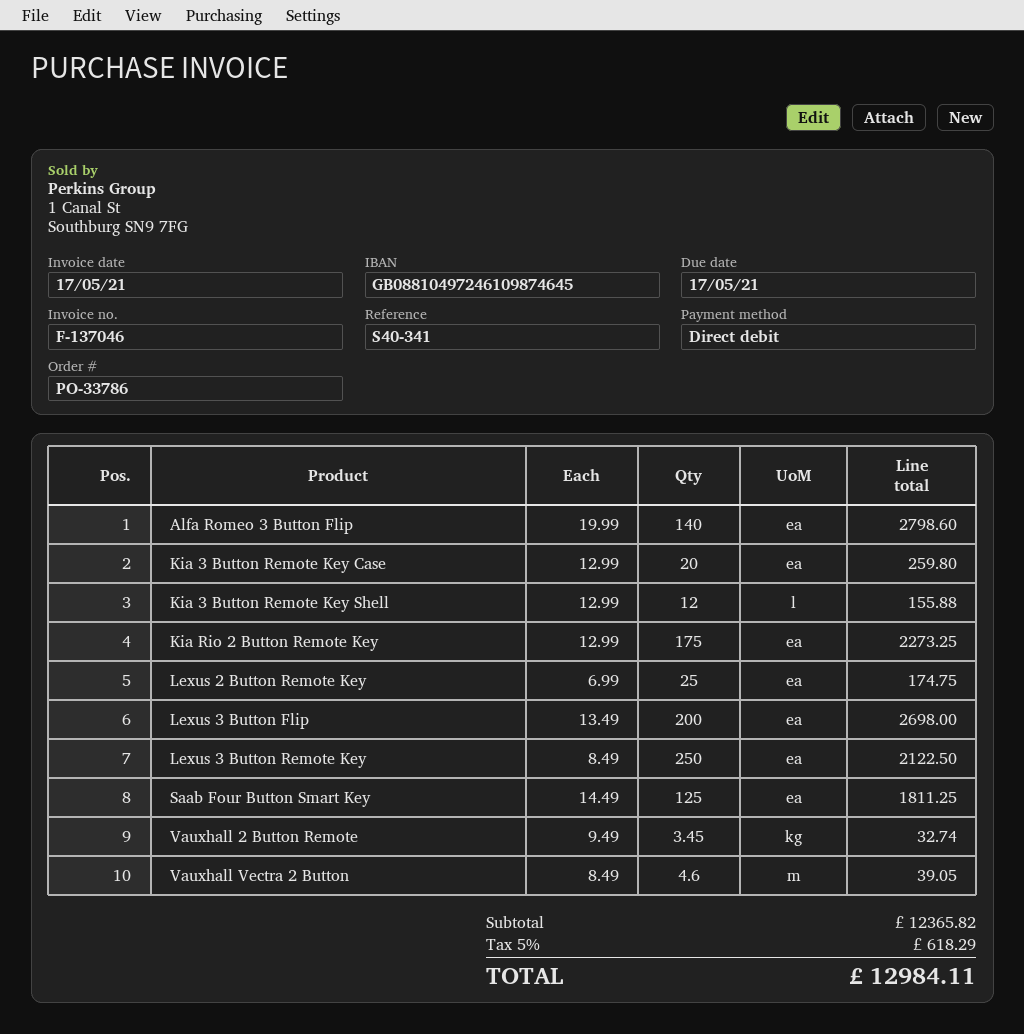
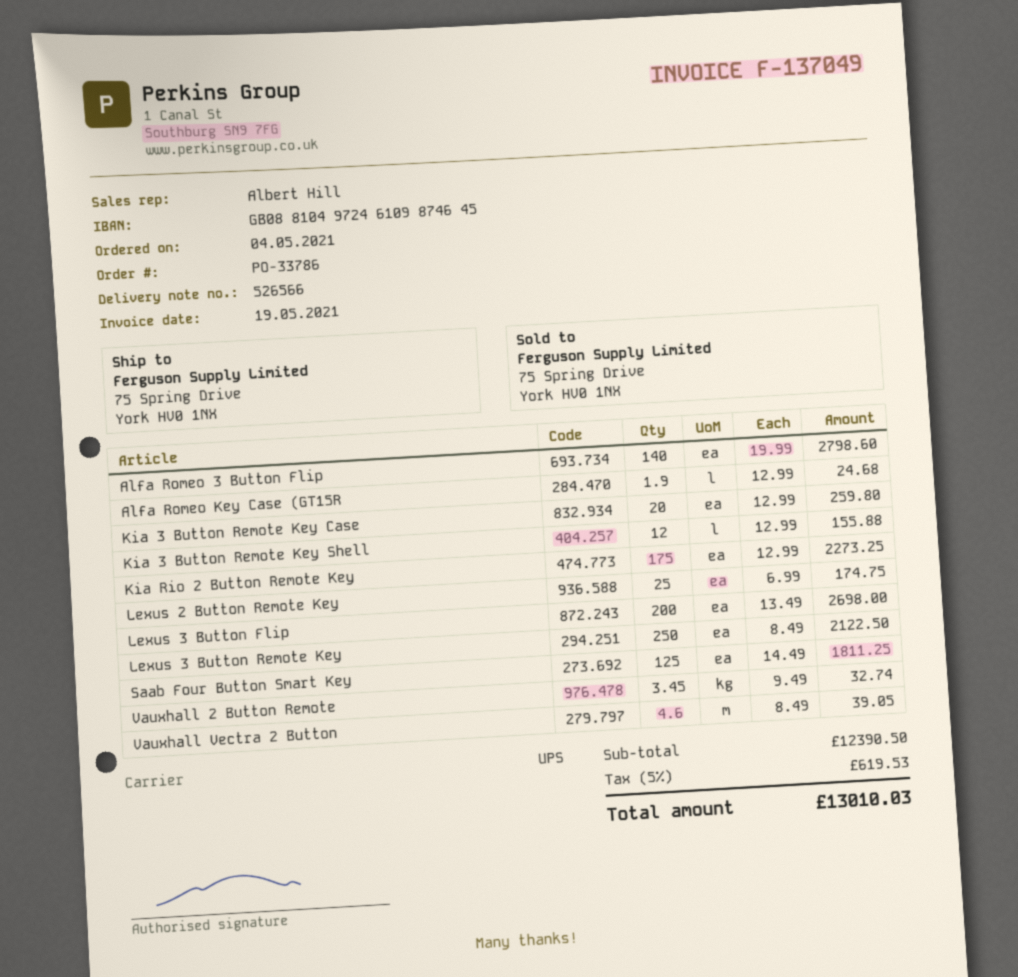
invoice number: F-137046 -> F-137049
invoice date: 2021-05-17 -> 2021-05-19
Alfa Romeo Key Case (GT15R: none -> 1.9 x 12.99 = 24.68
subtotal: 12365.82 -> 12390.50
tax: 5% = 618.29 -> 5% = 619.53
total: 12984.11 -> 13010.03

